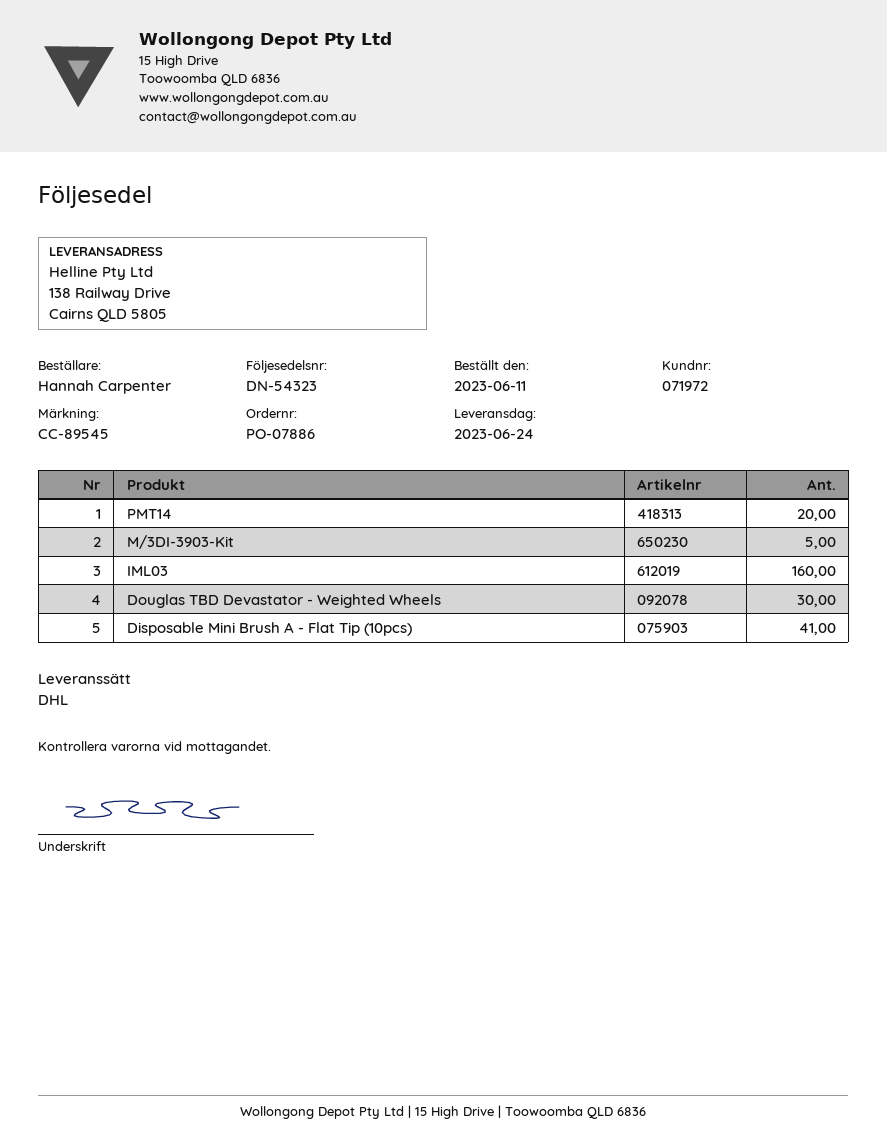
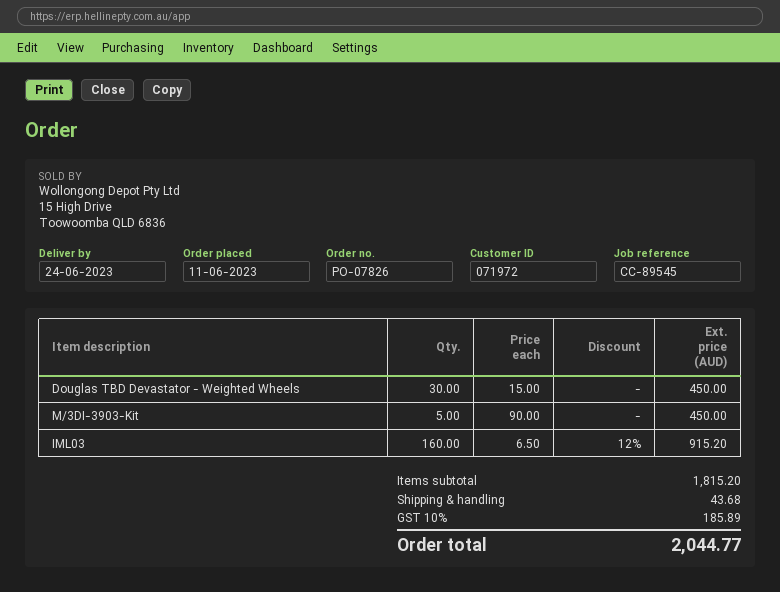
order number: PO-07886 -> PO-07826
PMT14: 20 -> none
Disposable Mini Brush A - Flat Tip (10pcs): 41 -> none

